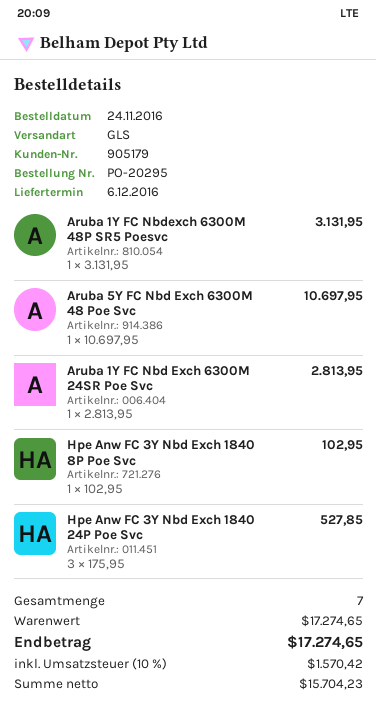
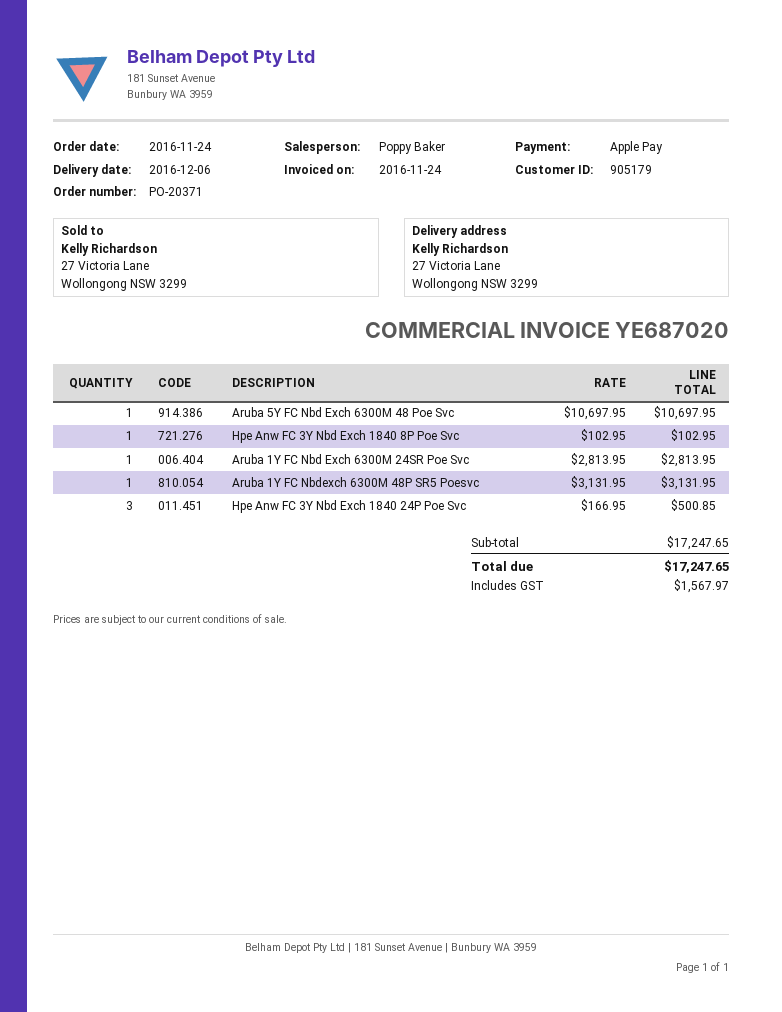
order number: PO-20295 -> PO-20371
Hpe Anw FC 3Y Nbd Exch 1840 24P Poe Svc: 3 x 175.95 = 527.85 -> 3 x 166.95 = 500.85
subtotal: 17274.65 -> 17247.65
tax: 1570.42 -> 1567.97
total: 17274.65 -> 17247.65

